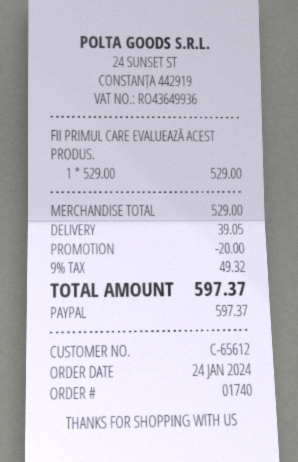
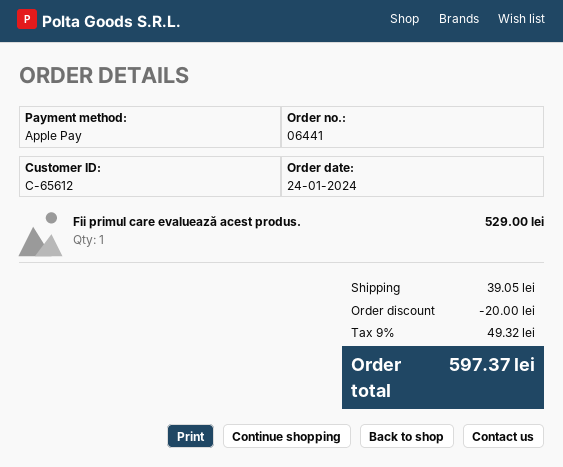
order number: 01740 -> 06441
payment method: PayPal -> Apple Pay

